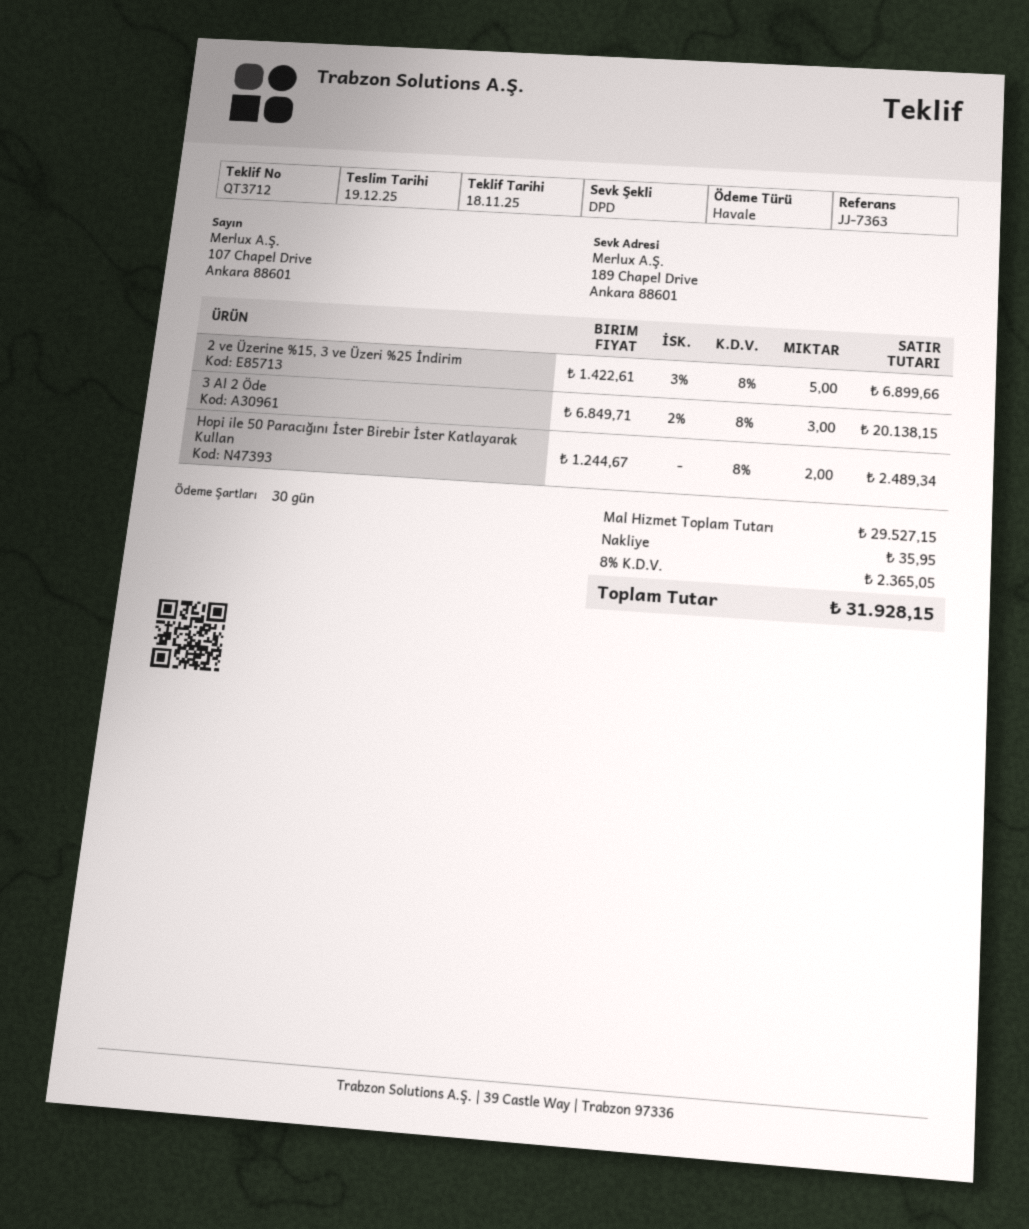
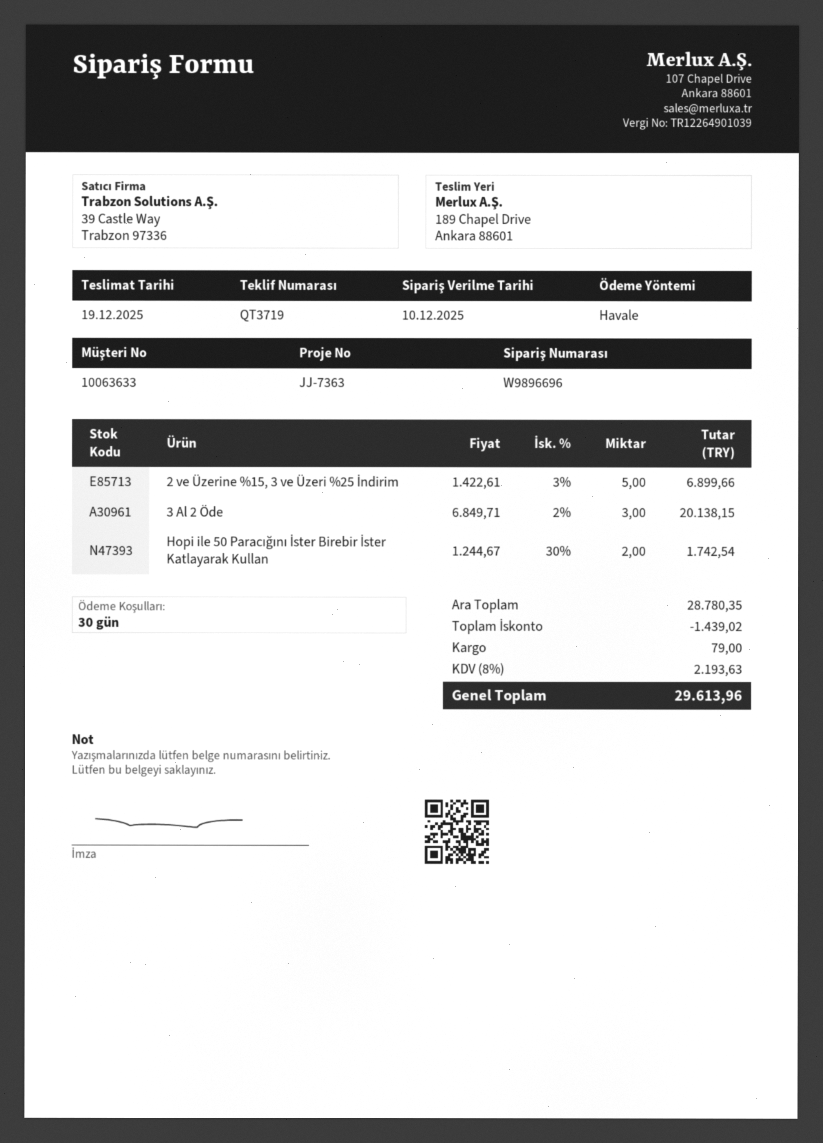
quote number: QT3712 -> QT3719
Hopi ile 50 Paracığını İster Birebir İster Katlayarak Kullan: 2 x 1244.67 = 2489.34 -> 2 x 1244.67 - 30% = 1742.54
subtotal: 29527.15 -> 28780.35
discount: none -> 1439.02
shipping: 35.95 -> 79.00
tax: 8% = 2365.05 -> 8% = 2193.63
total: 31928.15 -> 29613.96

